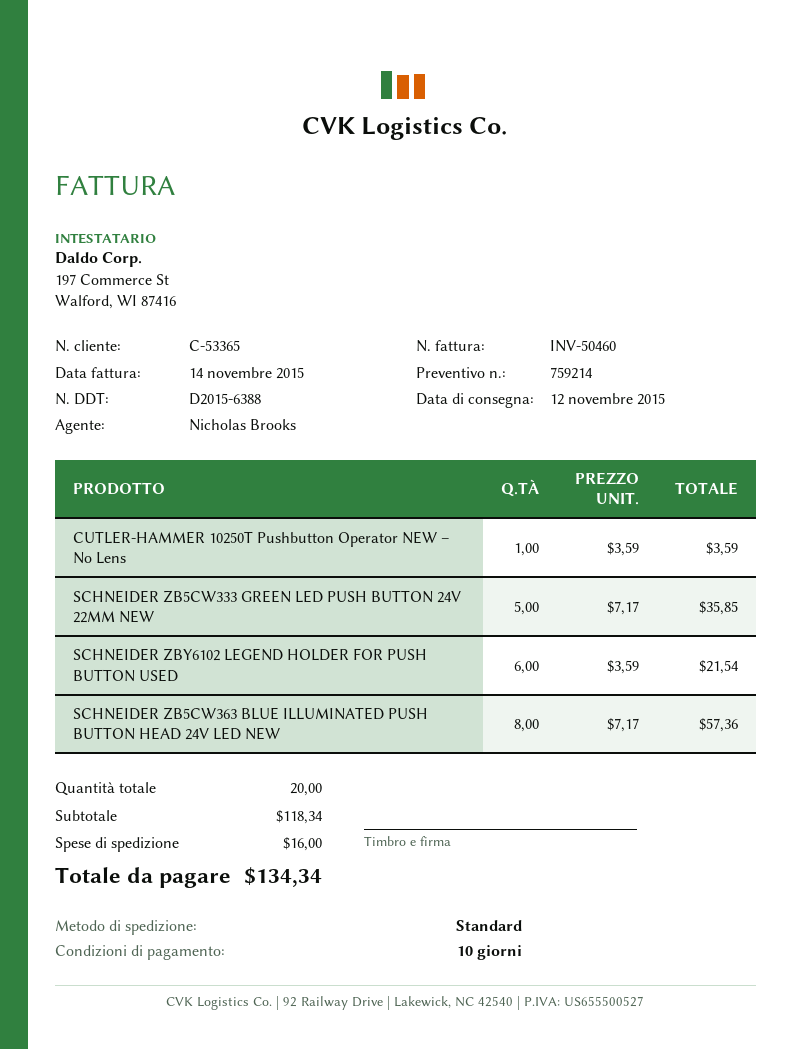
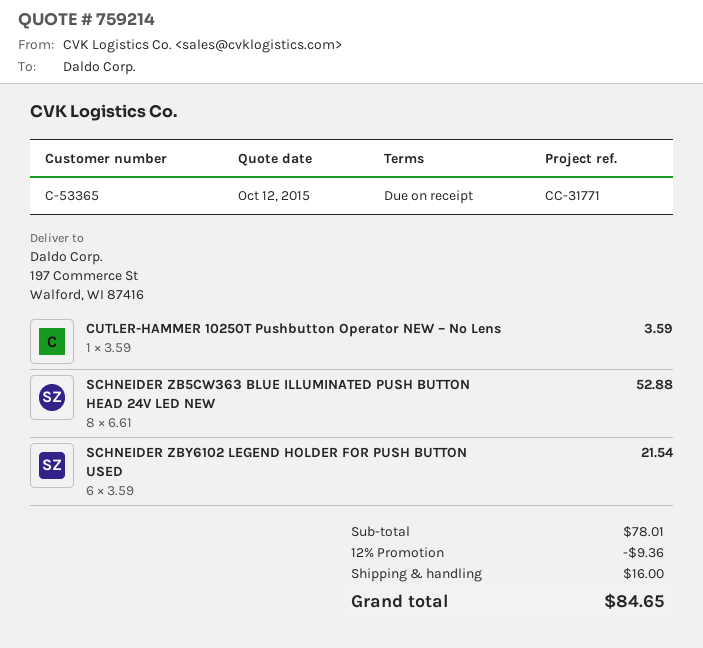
payment terms: 10 days -> on receipt
SCHNEIDER ZB5CW333 GREEN LED PUSH BUTTON 24V 22MM NEW: 5 x 7.17 = 35.85 -> none
SCHNEIDER ZB5CW363 BLUE ILLUMINATED PUSH BUTTON HEAD 24V LED NEW: 8 x 7.17 = 57.36 -> 8 x 6.61 = 52.88
subtotal: 118.34 -> 78.01
discount: none -> 12% = 9.36
total: 134.34 -> 84.65

